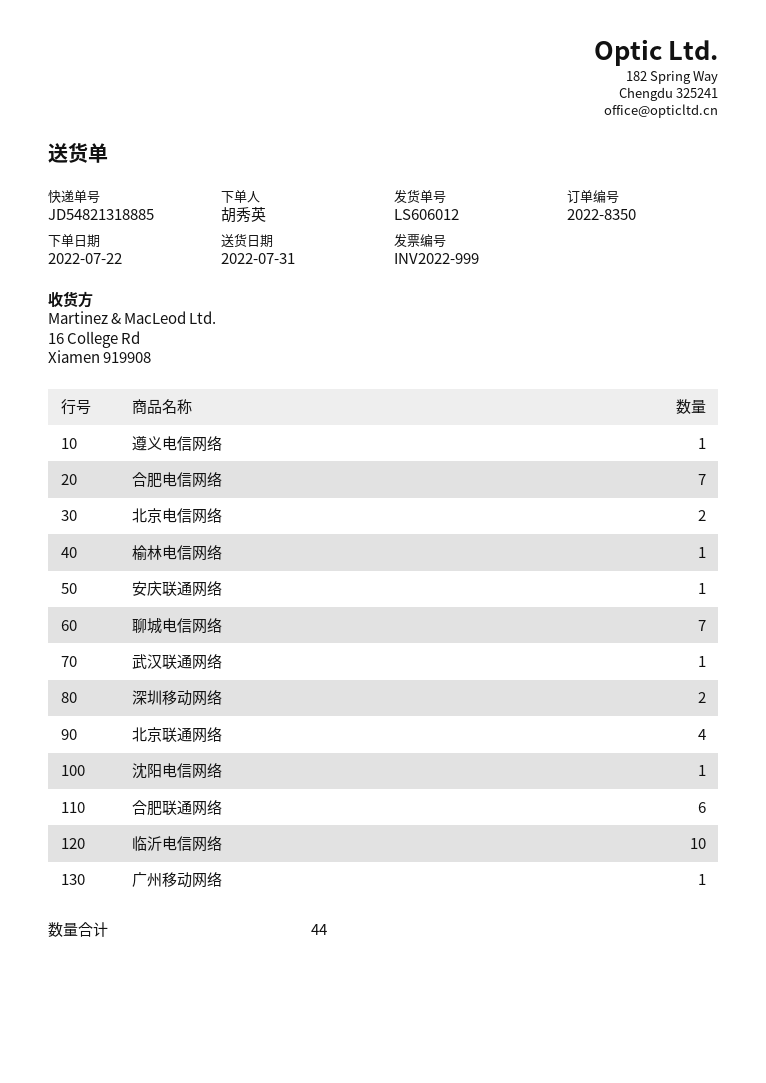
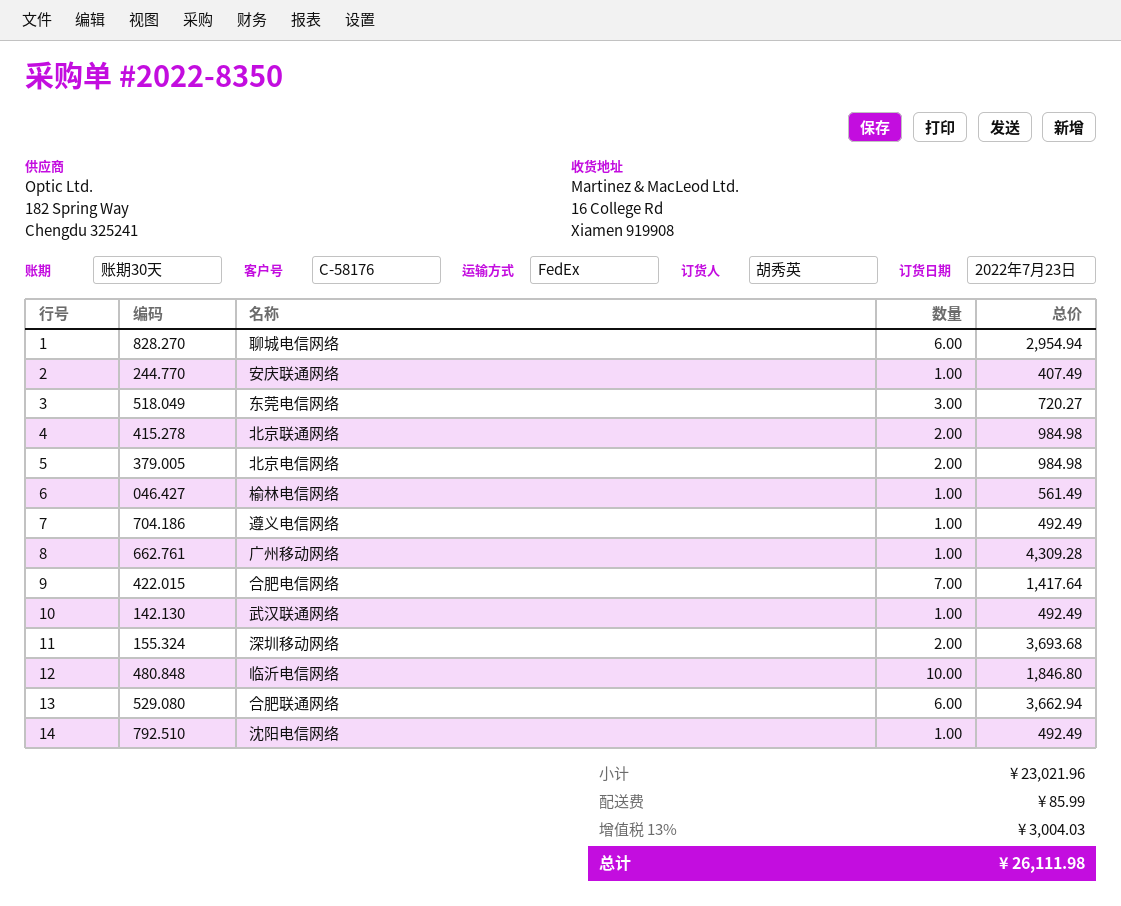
order date: 2022-07-22 -> 2022-07-23
聊城电信网络: 7 -> 6
北京联通网络: 4 -> 2
东莞电信网络: none -> 3

